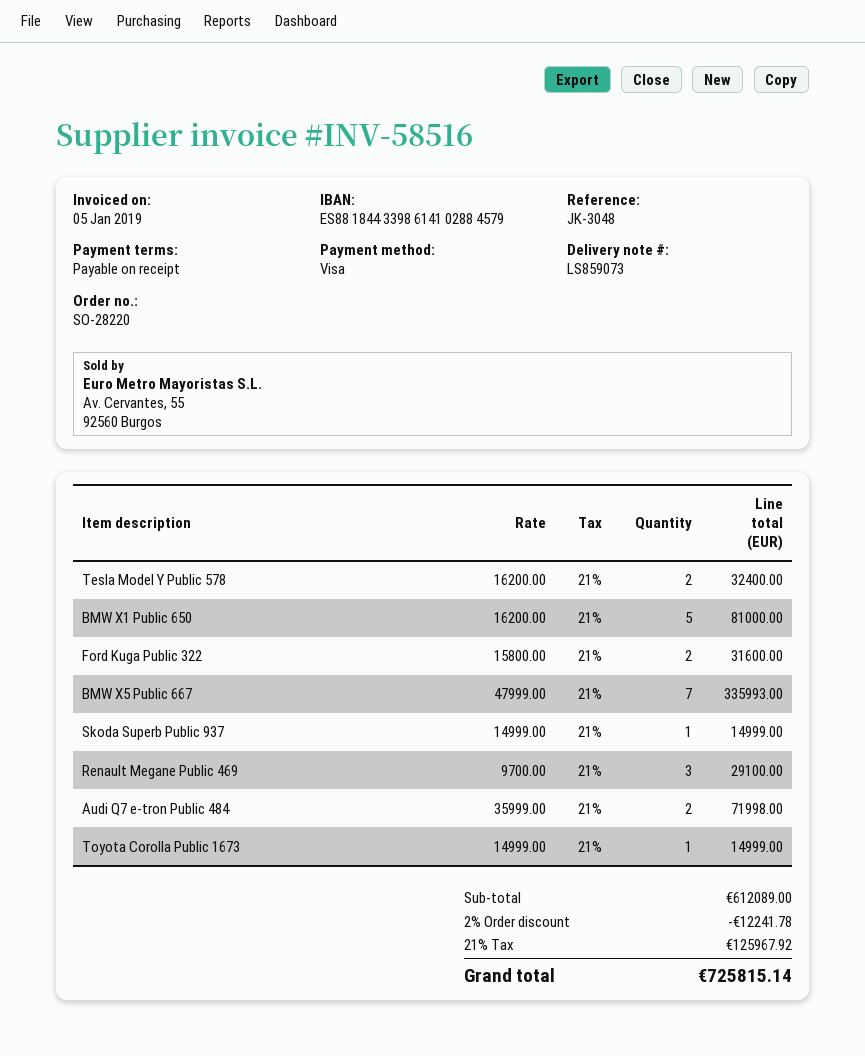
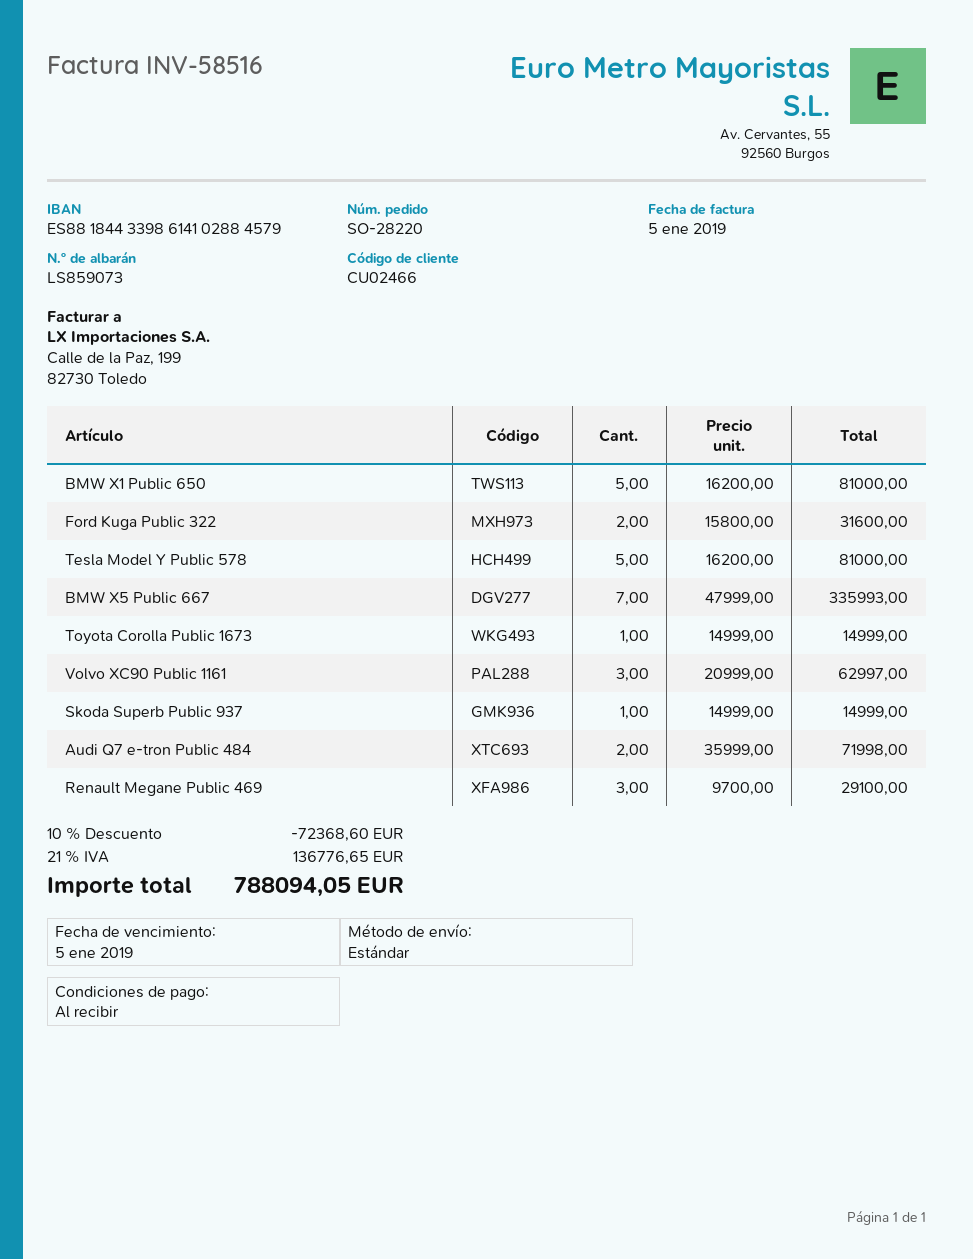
Tesla Model Y Public 578: 2 x 16200.00 = 32400.00 -> 5 x 16200.00 = 81000.00
Volvo XC90 Public 1161: none -> 3 x 20999.00 = 62997.00
discount: 2% = 12241.78 -> 10% = 72368.60
tax: 21% = 125967.92 -> 21% = 136776.65
total: 725815.14 -> 788094.05

